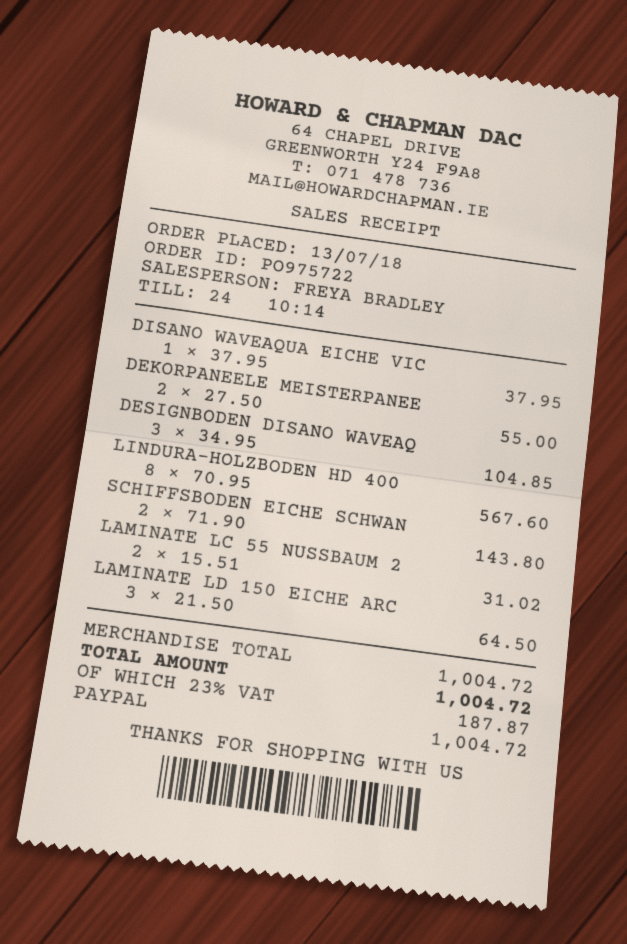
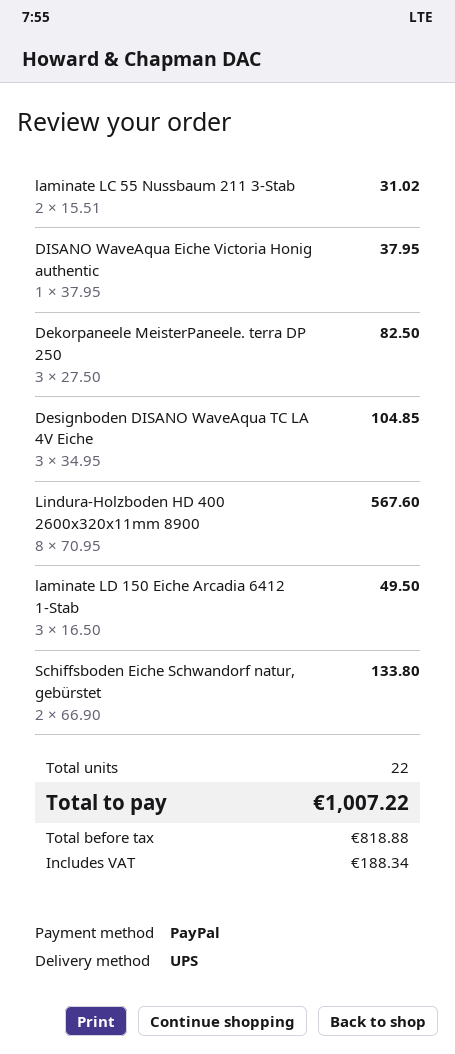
DEKORPANEELE MEISTERPANEE: 2 x 27.50 = 55.00 -> 3 x 27.50 = 82.50
SCHIFFSBODEN EICHE SCHWAN: 2 x 71.90 = 143.80 -> 2 x 66.90 = 133.80
LAMINATE LD 150 EICHE ARC: 3 x 21.50 = 64.50 -> 3 x 16.50 = 49.50
tax: 187.87 -> 188.34
total: 1004.72 -> 1007.22

